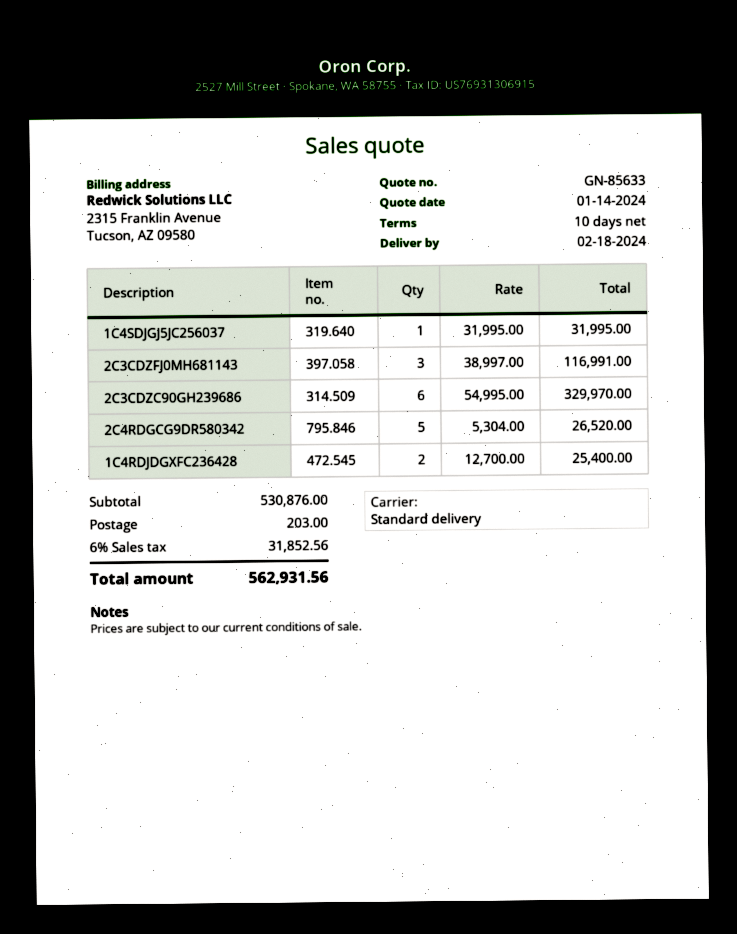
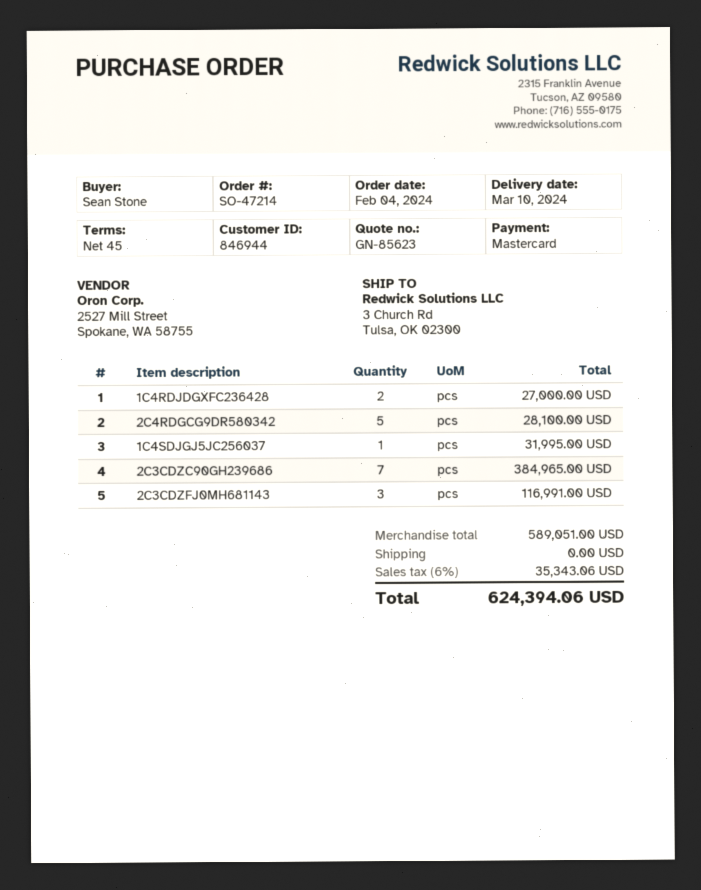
quote number: GN-85633 -> GN-85623
delivery date: 2024-02-18 -> 2024-03-10
payment terms: 10 days -> 45 days
2C3CDZC90GH239686: 6 for 329970.00 -> 7 for 384965.00
2C4RDGCG9DR580342: 5 for 26520.00 -> 5 for 28100.00
1C4RDJDGXFC236428: 2 for 25400.00 -> 2 for 27000.00
subtotal: 530876.00 -> 589051.00
shipping: 203.00 -> 0.00
tax: 6% = 31852.56 -> 6% = 35343.06
total: 562931.56 -> 624394.06

